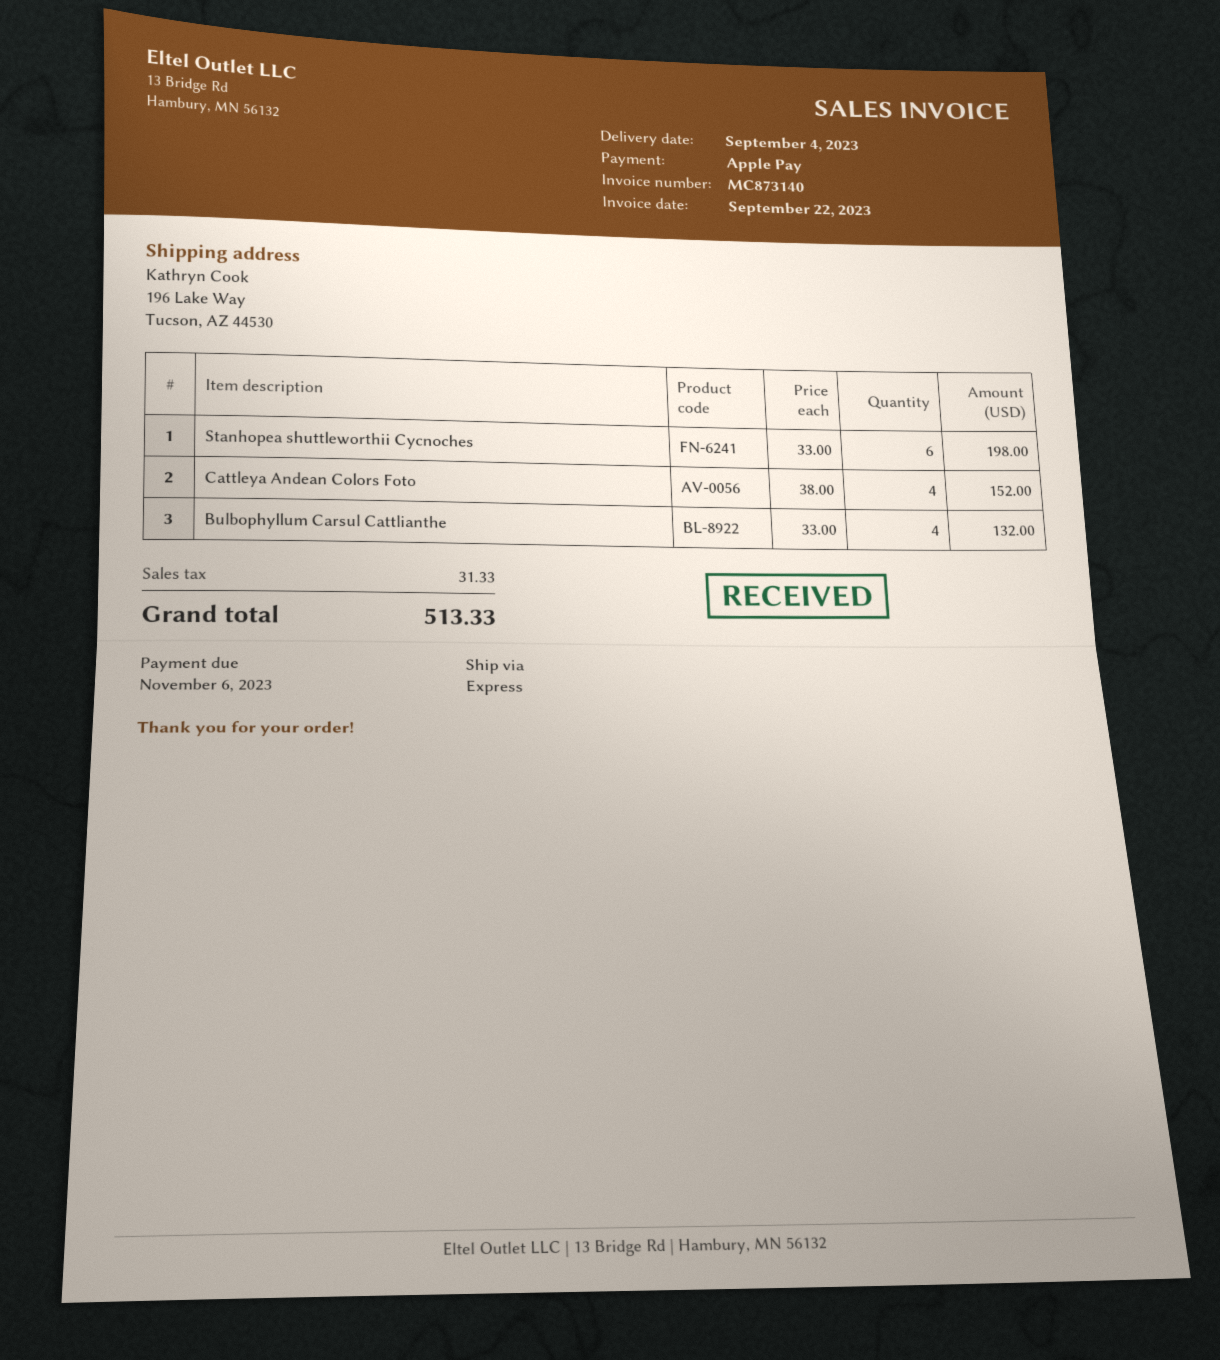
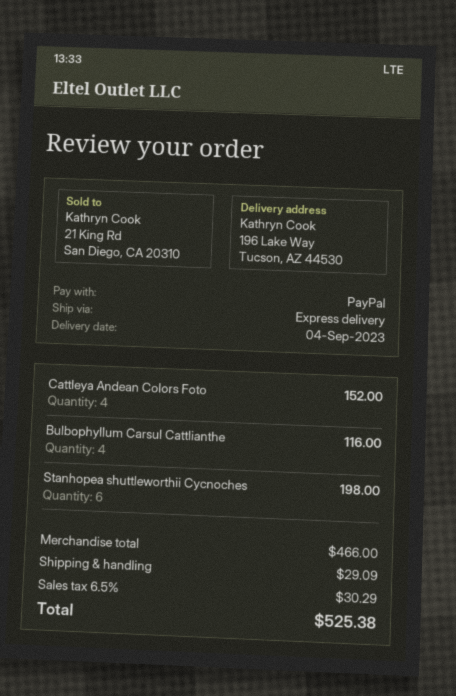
payment method: Apple Pay -> PayPal
Bulbophyllum Carsul Cattlianthe: 4 for 132.00 -> 4 for 116.00
shipping: none -> 29.09
tax: 31.33 -> 30.29
total: 513.33 -> 525.38

